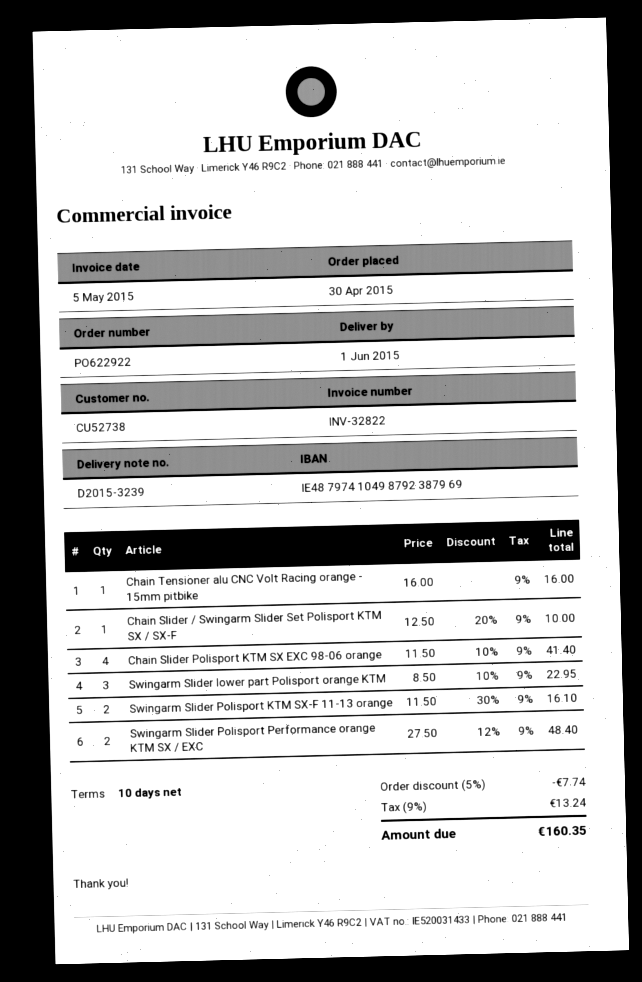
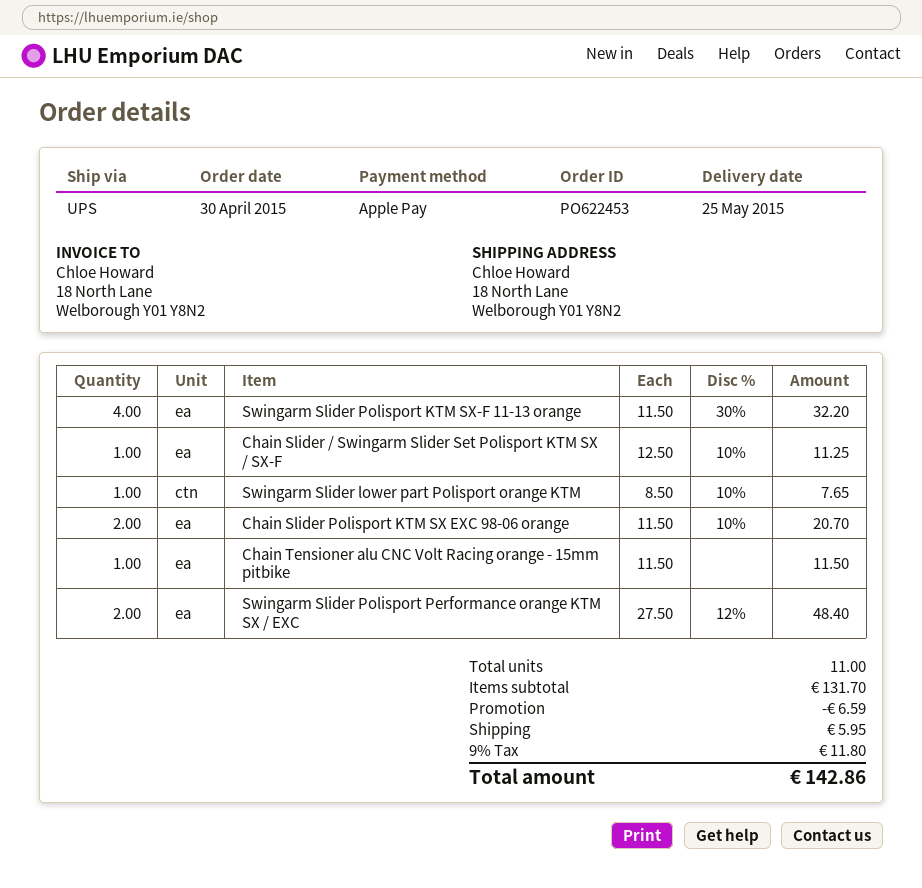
order number: PO622922 -> PO622453
delivery date: 2015-06-01 -> 2015-05-25
Chain Tensioner alu CNC Volt Racing orange - 15mm pitbike: 1 x 16.00 = 16.00 -> 1 x 11.50 = 11.50
Chain Slider / Swingarm Slider Set Polisport KTM SX / SX-F: 1 x 12.50 - 20% = 10.00 -> 1 x 12.50 - 10% = 11.25
Chain Slider Polisport KTM SX EXC 98-06 orange: 4 x 11.50 - 10% = 41.40 -> 2 x 11.50 - 10% = 20.70
Swingarm Slider lower part Polisport orange KTM: 3 x 8.50 - 10% = 22.95 -> 1 x 8.50 - 10% = 7.65
Swingarm Slider Polisport KTM SX-F 11-13 orange: 2 x 11.50 - 30% = 16.10 -> 4 x 11.50 - 30% = 32.20
discount: 7.74 -> 6.59
shipping: none -> 5.95
tax: 9% = 13.24 -> 9% = 11.80
total: 160.35 -> 142.86

